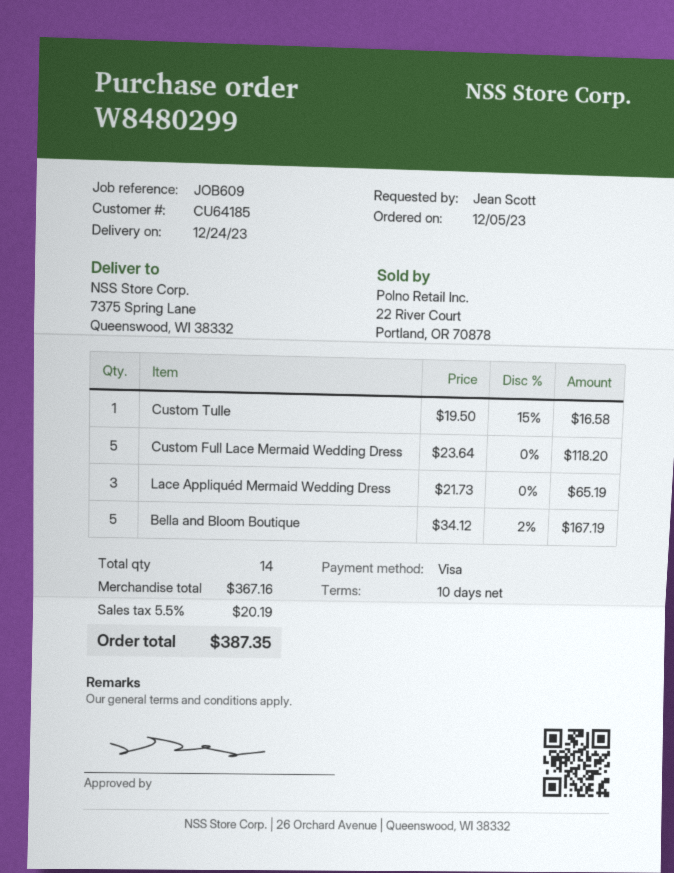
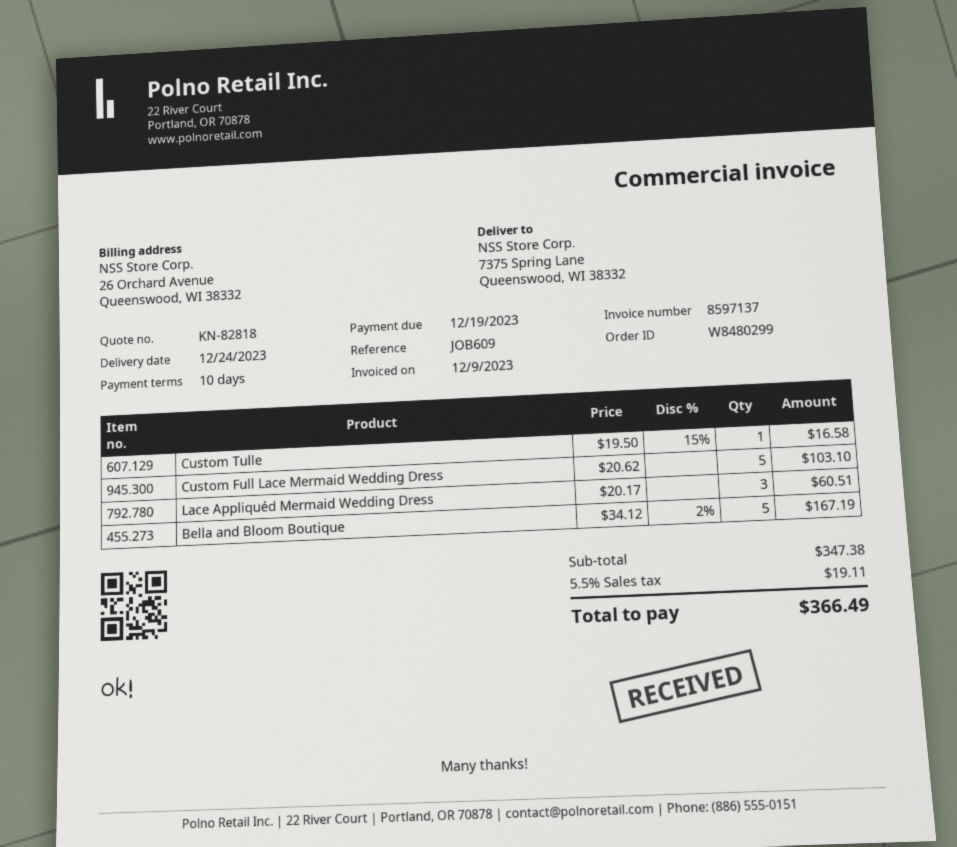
Custom Full Lace Mermaid Wedding Dress: 5 x 23.64 = 118.20 -> 5 x 20.62 = 103.10
Lace Appliquéd Mermaid Wedding Dress: 3 x 21.73 = 65.19 -> 3 x 20.17 = 60.51
subtotal: 367.16 -> 347.38
tax: 5.5% = 20.19 -> 5.5% = 19.11
total: 387.35 -> 366.49

